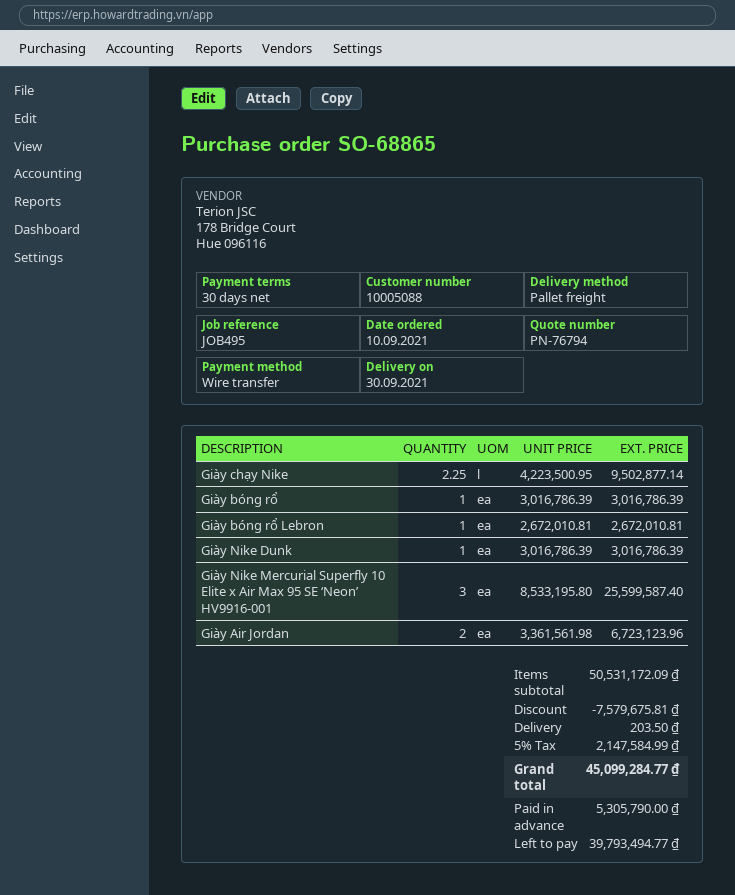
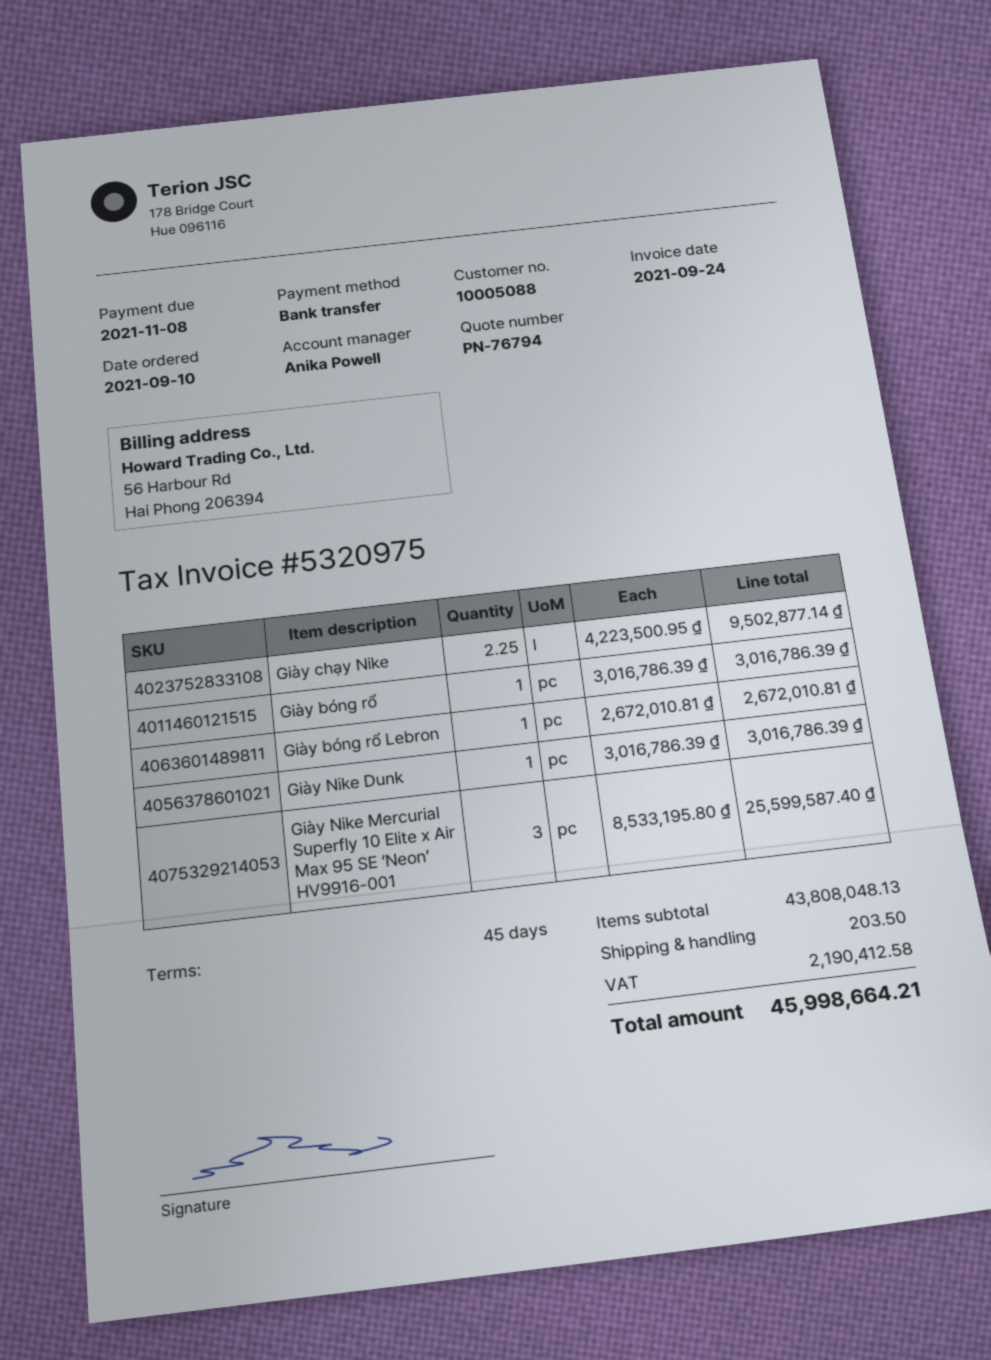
payment terms: 30 days -> 45 days
Giày Air Jordan: 2 x 3361561.98 = 6723123.96 -> none
subtotal: 50531172.09 -> 43808048.13
discount: 7579675.81 -> none
tax: 2147584.99 -> 2190412.58
total: 45099284.77 -> 45998664.21

